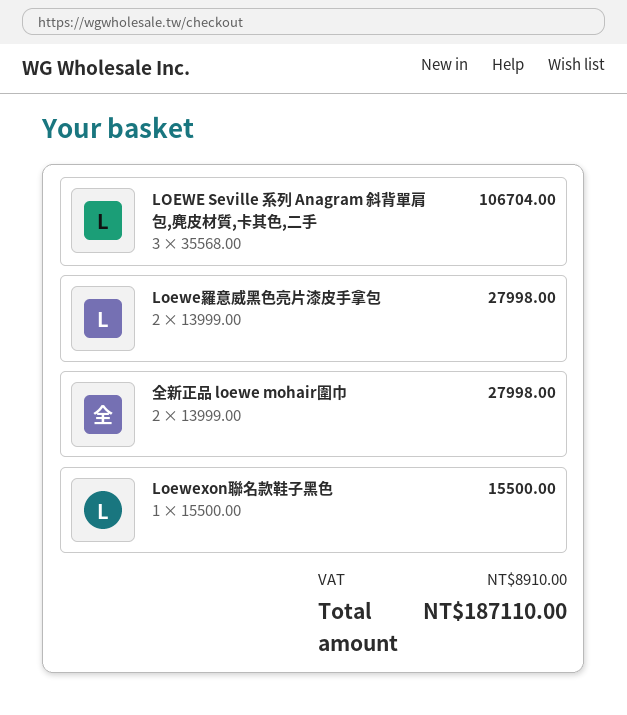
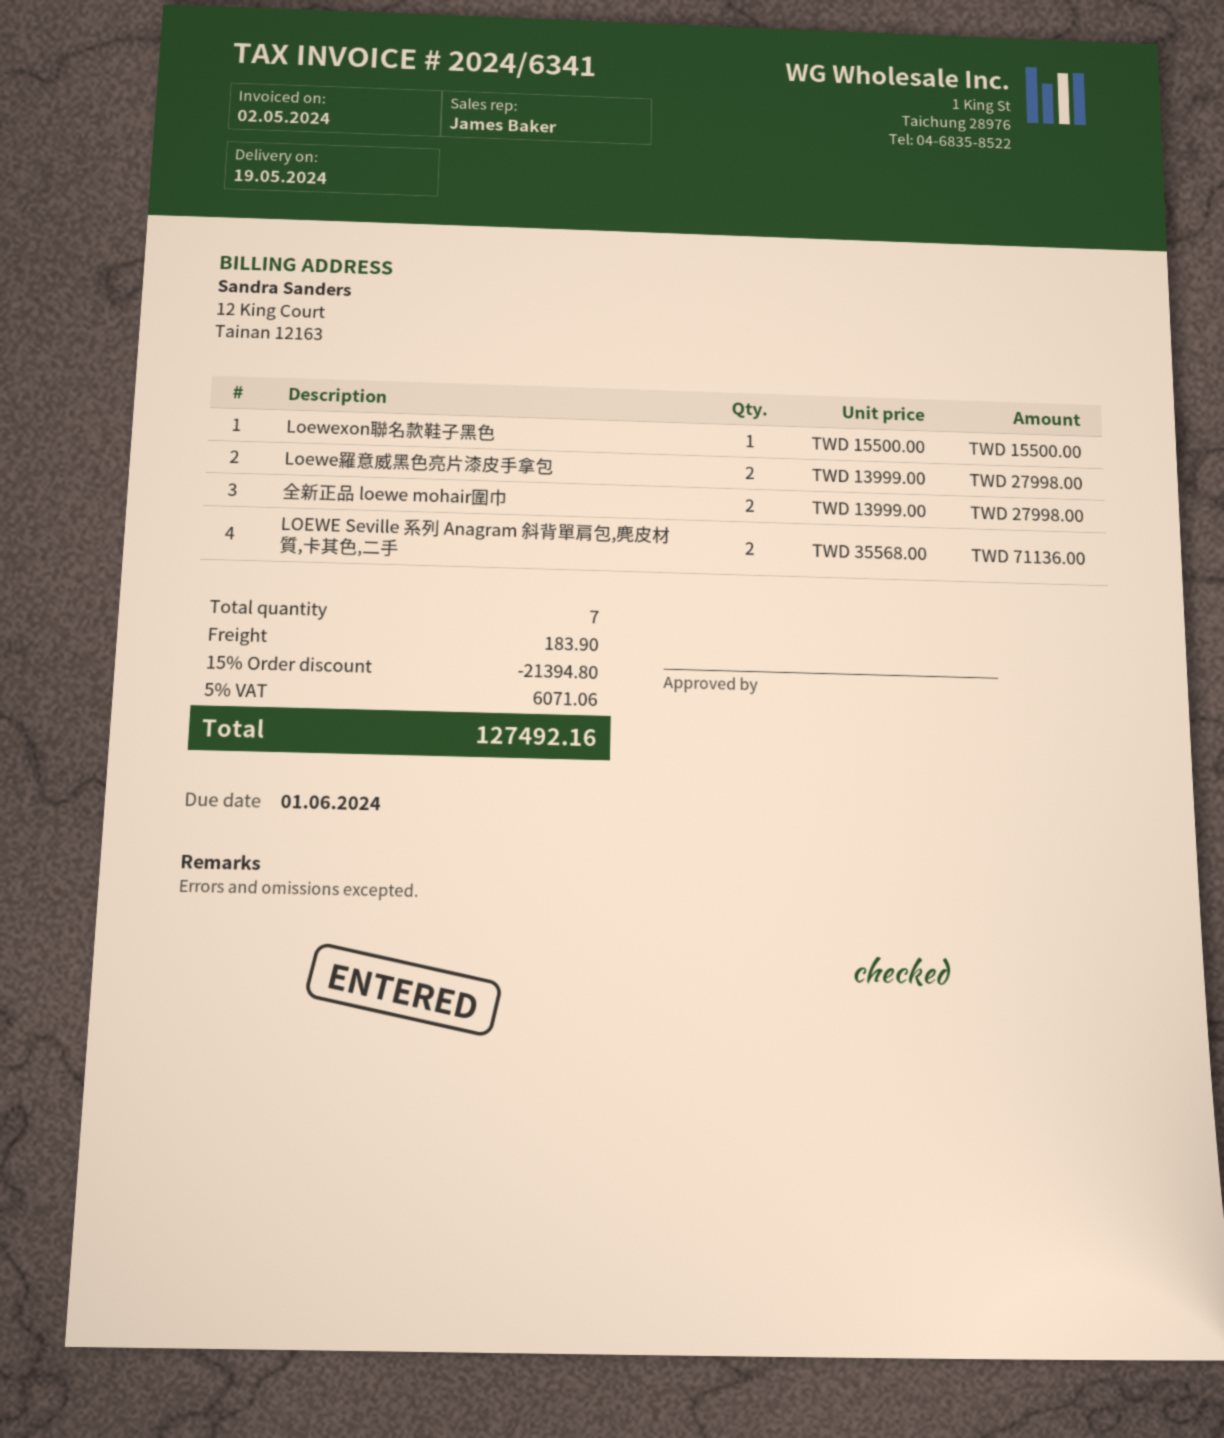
LOEWE Seville 系列 Anagram 斜背單肩包,麂皮材質,卡其色,二手: 3 x 35568.00 = 106704.00 -> 2 x 35568.00 = 71136.00
discount: none -> 15% = 21394.80
shipping: none -> 183.90
tax: 8910.00 -> 6071.06
total: 187110.00 -> 127492.16

